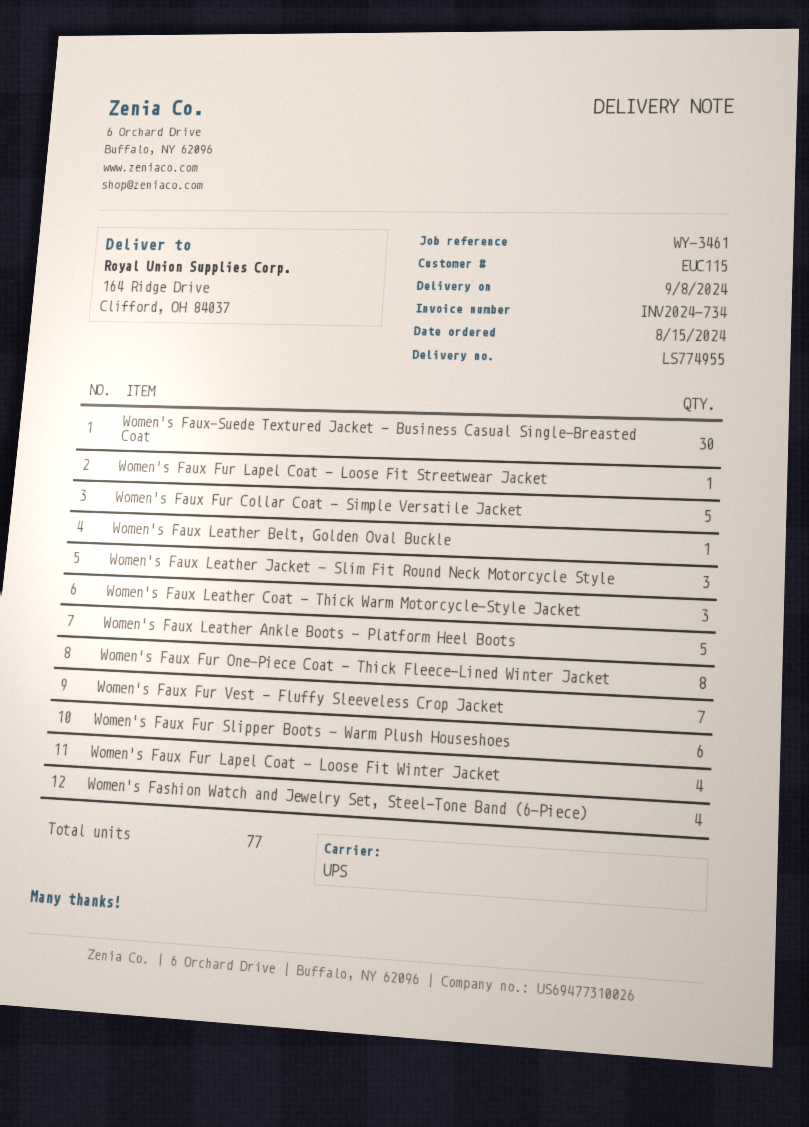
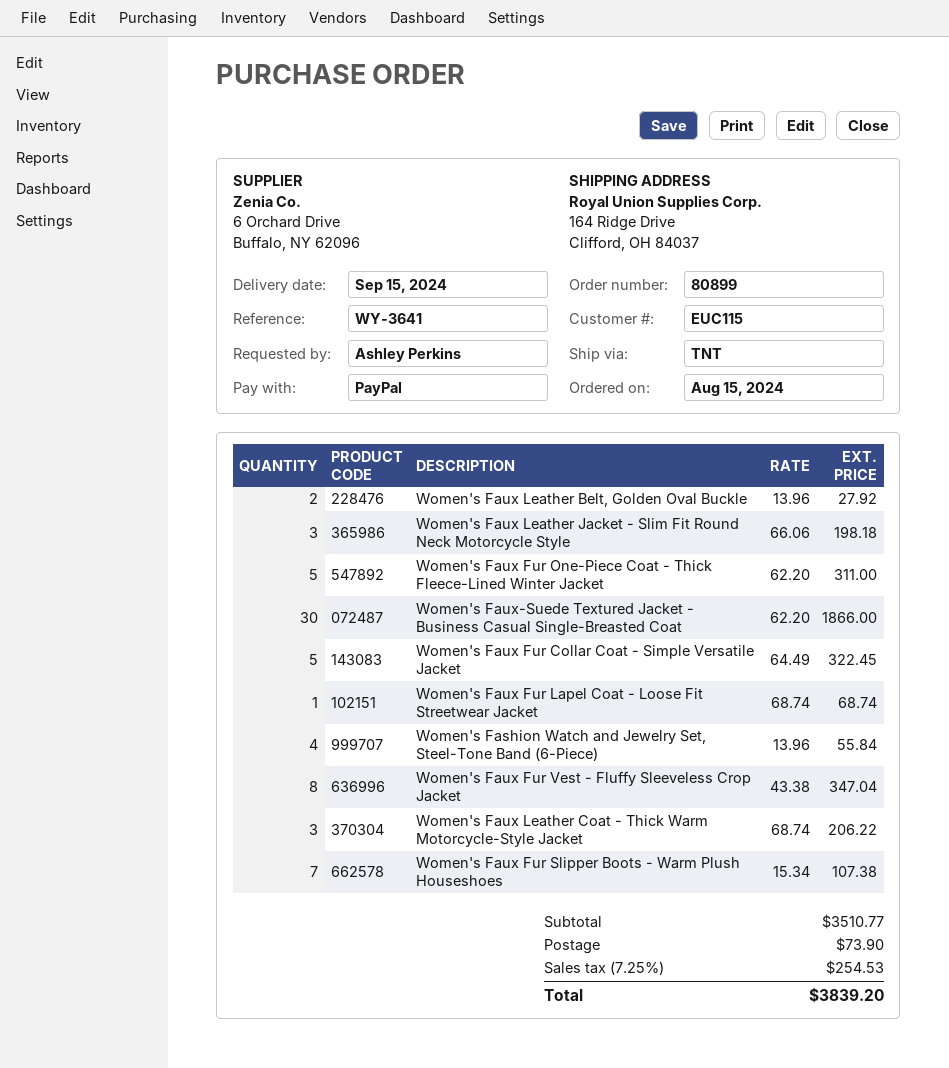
delivery date: 2024-09-08 -> 2024-09-15
reference: WY-3461 -> WY-3641
shipping method: UPS -> TNT
Women's Faux Leather Belt, Golden Oval Buckle: 1 -> 2
Women's Faux Leather Ankle Boots - Platform Heel Boots: 5 -> none
Women's Faux Fur One-Piece Coat - Thick Fleece-Lined Winter Jacket: 8 -> 5
Women's Faux Fur Vest - Fluffy Sleeveless Crop Jacket: 7 -> 8
Women's Faux Fur Slipper Boots - Warm Plush Houseshoes: 6 -> 7
Women's Faux Fur Lapel Coat - Loose Fit Winter Jacket: 4 -> none

